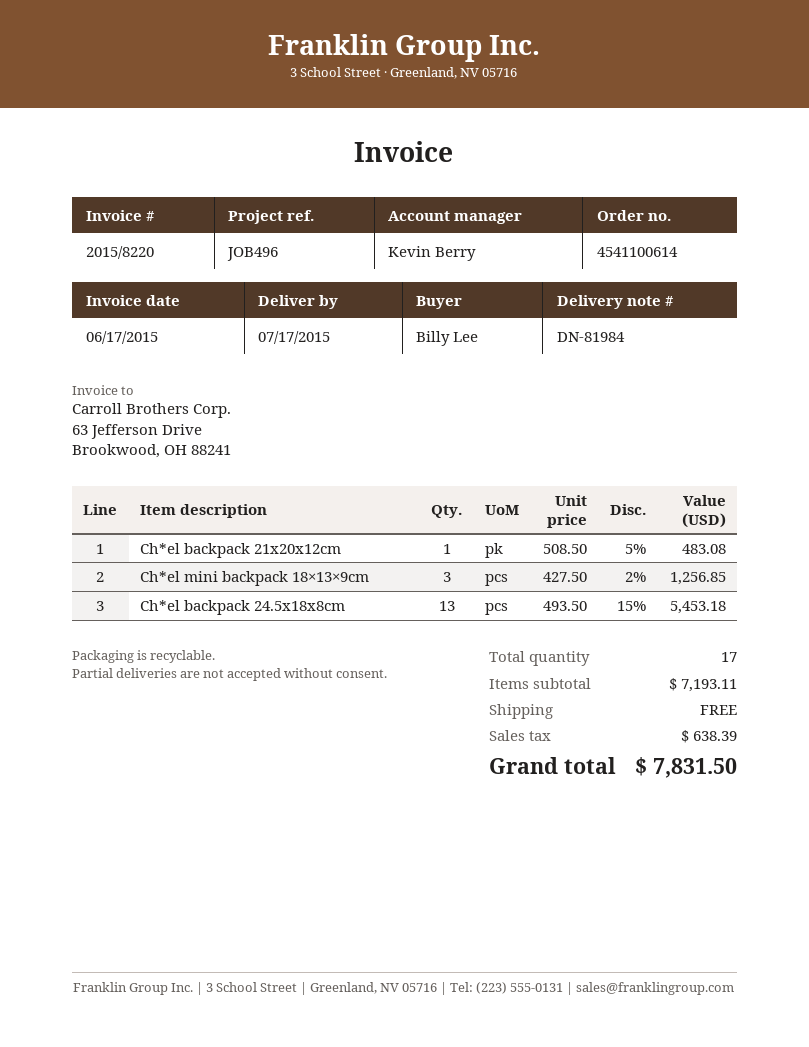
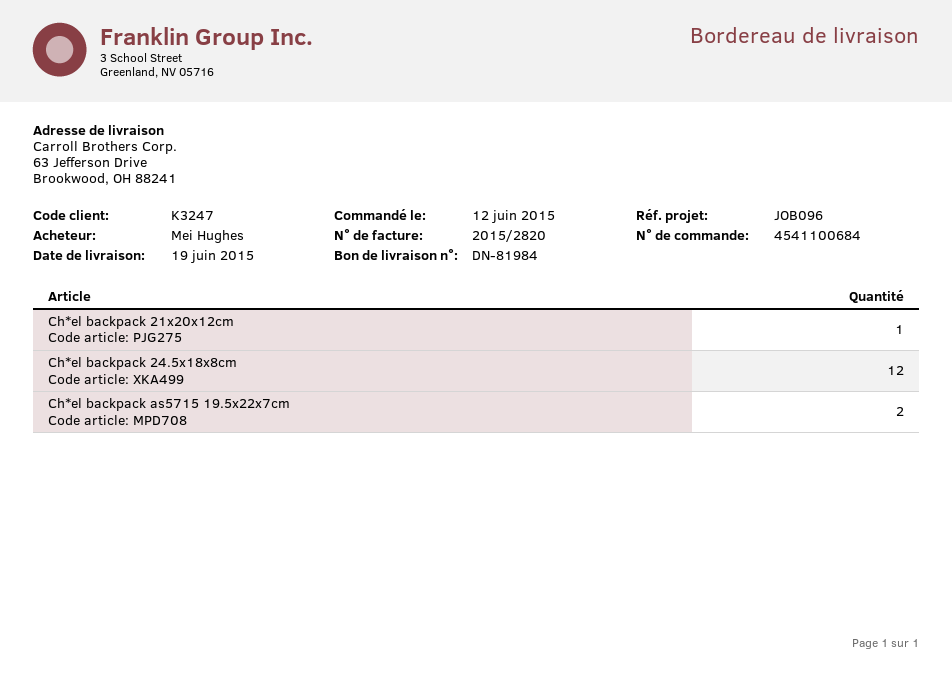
order number: 4541100614 -> 4541100684
delivery date: 2015-07-17 -> 2015-06-19
invoice number: 2015/8220 -> 2015/2820
reference: JOB496 -> JOB096
ordered by: Billy Lee -> Mei Hughes
Ch*el mini backpack 18×13×9cm: 3 -> none
Ch*el backpack 24.5x18x8cm: 13 -> 12
Ch*el backpack as5715 19.5x22x7cm: none -> 2

